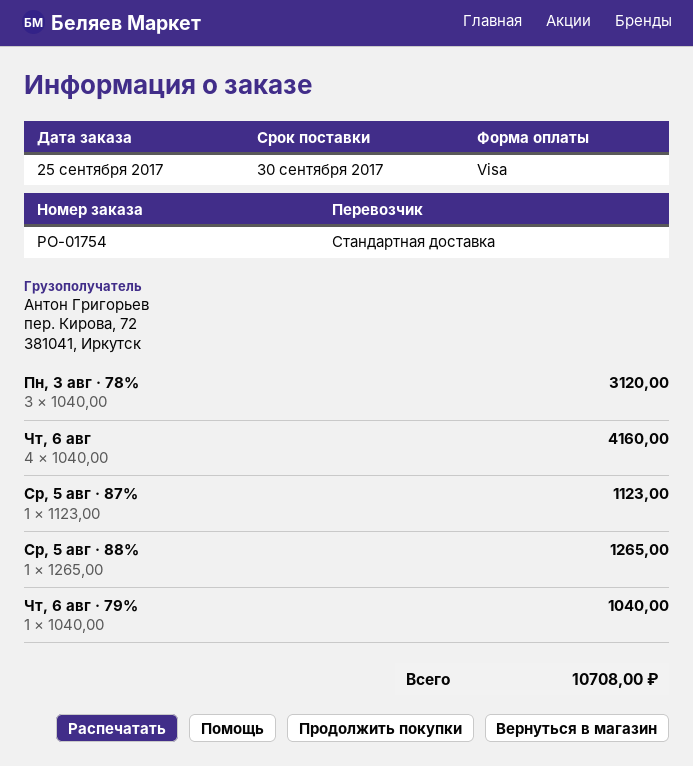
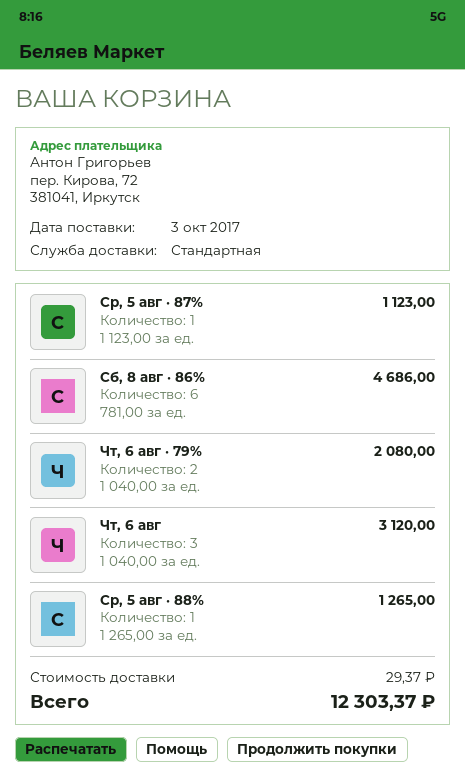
delivery date: 2017-09-30 -> 2017-10-03
Пн, 3 авг · 78%: 3 x 1040.00 = 3120.00 -> none
Чт, 6 авг: 4 x 1040.00 = 4160.00 -> 3 x 1040.00 = 3120.00
Чт, 6 авг · 79%: 1 x 1040.00 = 1040.00 -> 2 x 1040.00 = 2080.00
Сб, 8 авг · 86%: none -> 6 x 781.00 = 4686.00
shipping: none -> 29.37
total: 10708.00 -> 12303.37

